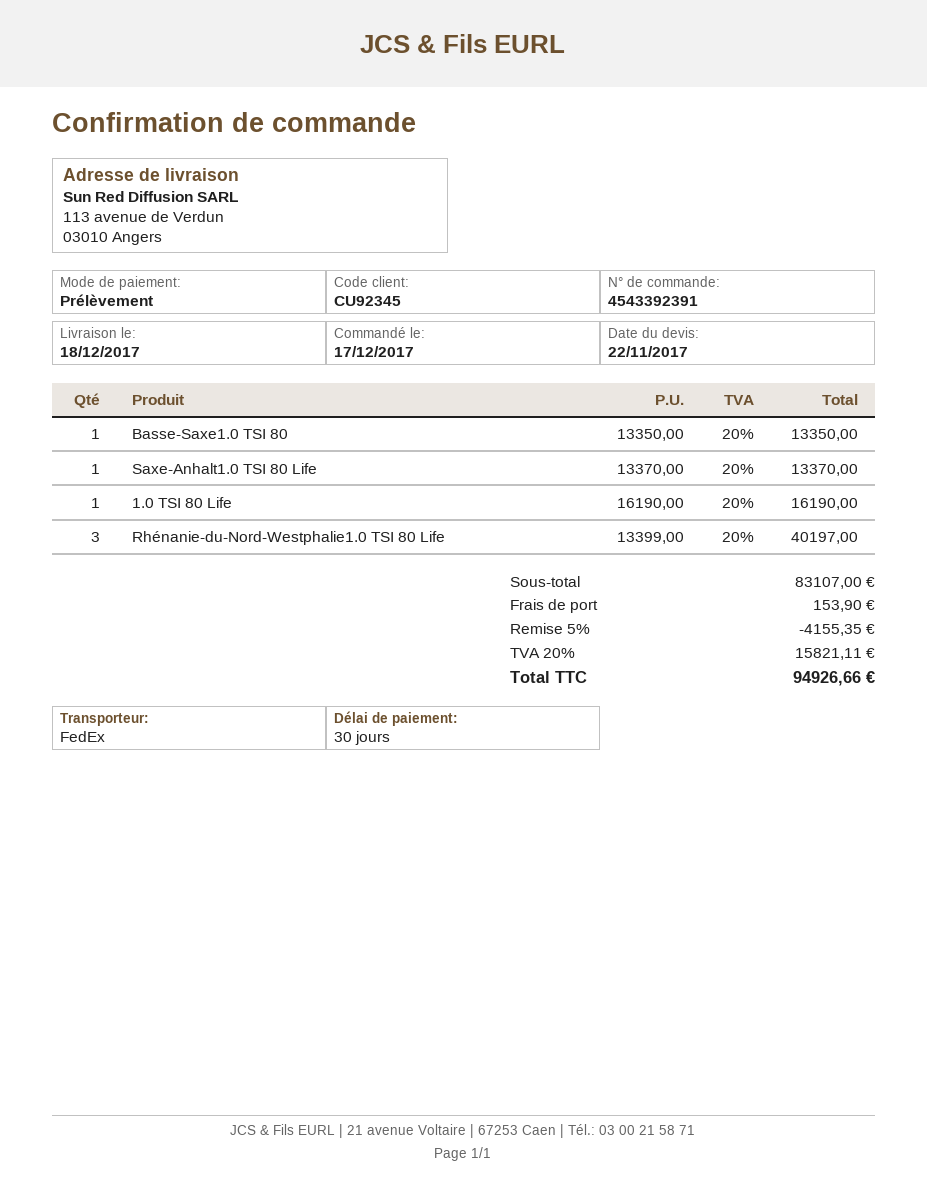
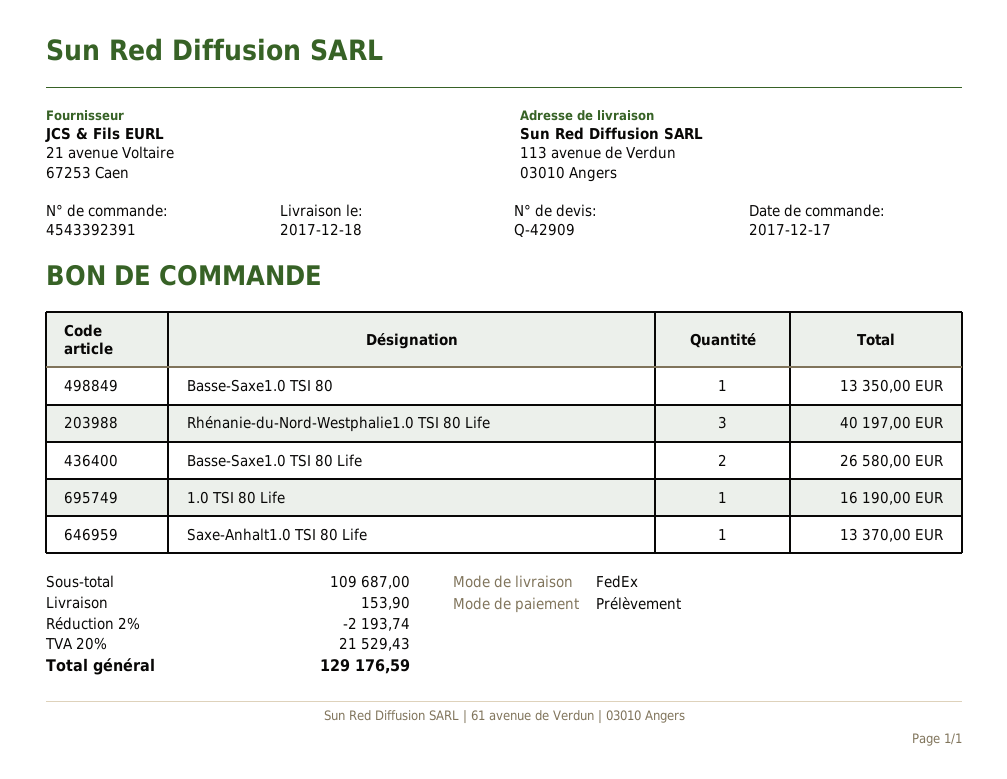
Basse-Saxe1.0 TSI 80 Life: none -> 2 for 26580.00
subtotal: 83107.00 -> 109687.00
discount: 5% = 4155.35 -> 2% = 2193.74
tax: 20% = 15821.11 -> 20% = 21529.43
total: 94926.66 -> 129176.59

